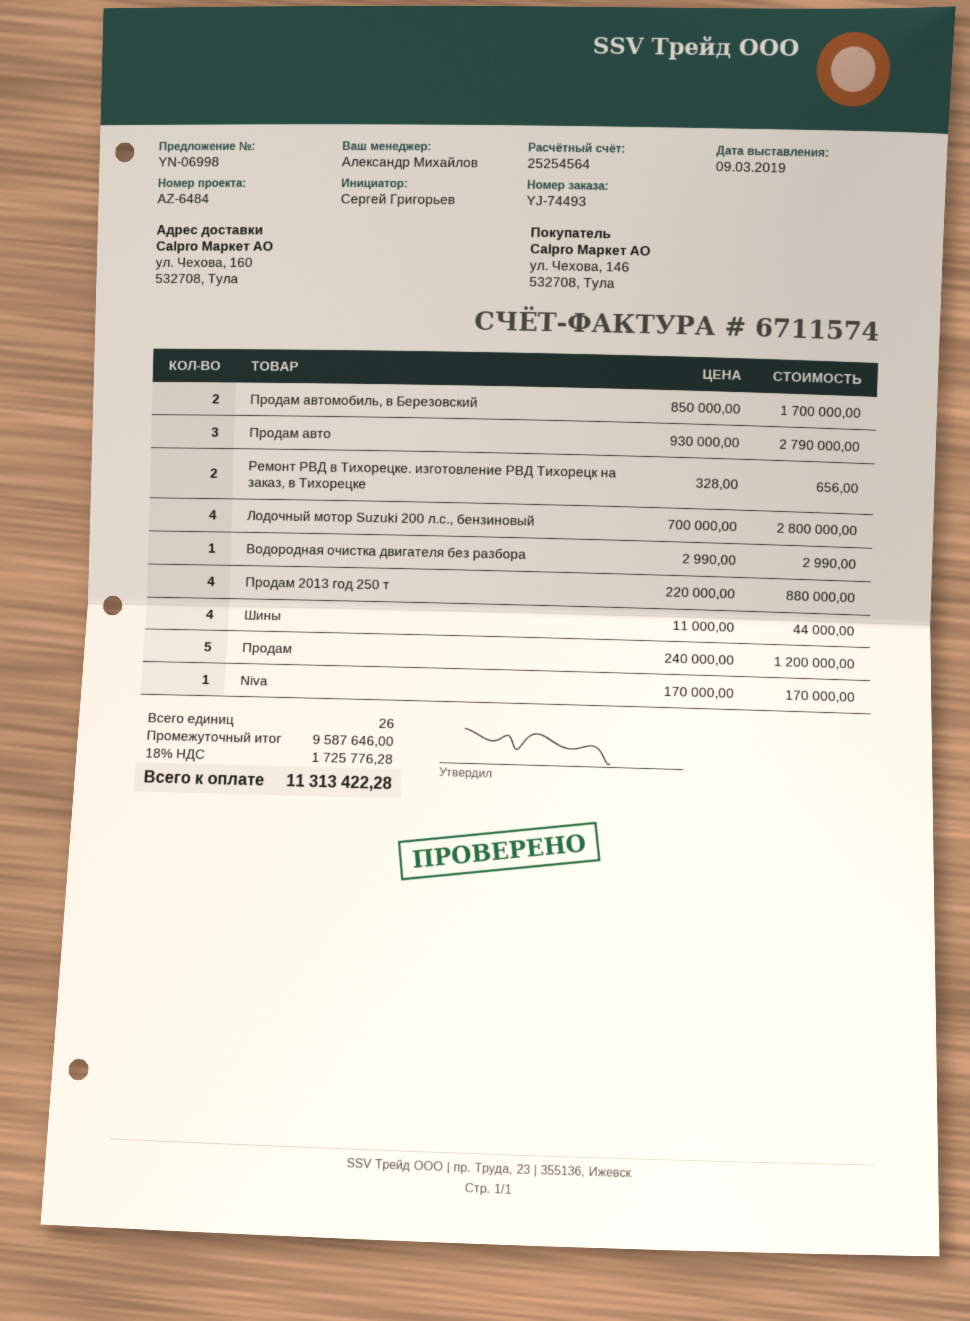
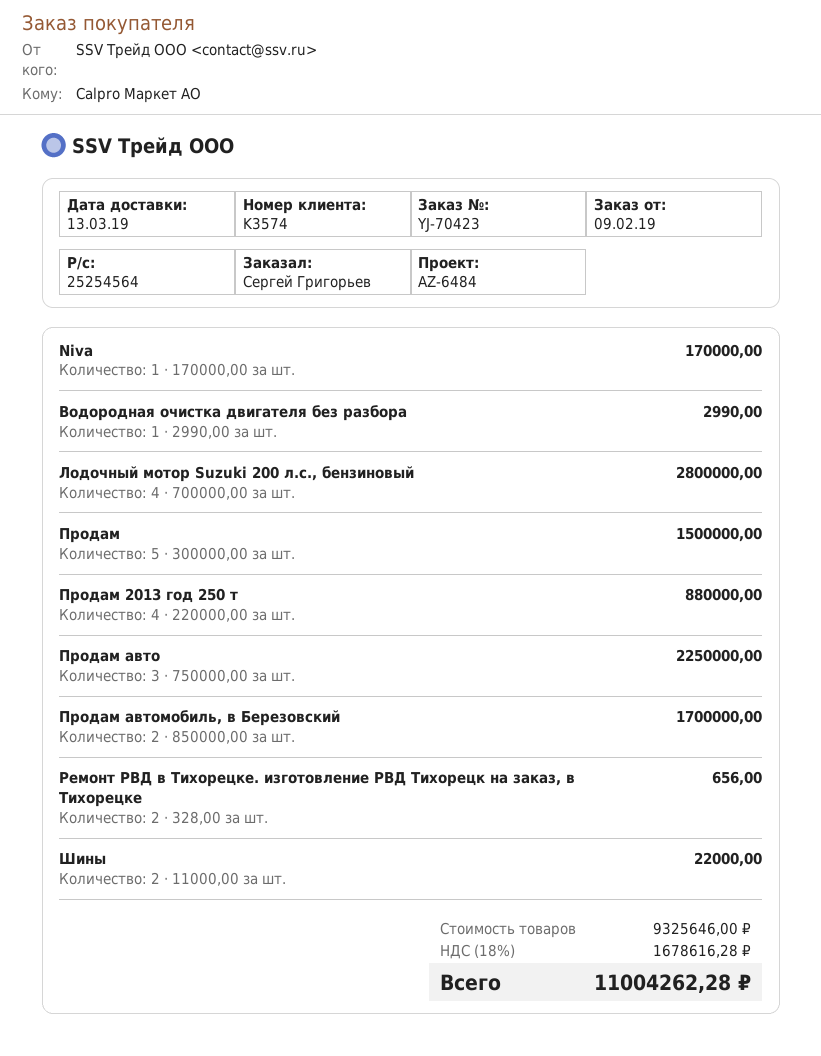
order number: YJ-74493 -> YJ-70423
Продам авто: 3 x 930000.00 = 2790000.00 -> 3 x 750000.00 = 2250000.00
Шины: 4 x 11000.00 = 44000.00 -> 2 x 11000.00 = 22000.00
Продам: 5 x 240000.00 = 1200000.00 -> 5 x 300000.00 = 1500000.00
subtotal: 9587646.00 -> 9325646.00
tax: 18% = 1725776.28 -> 18% = 1678616.28
total: 11313422.28 -> 11004262.28

